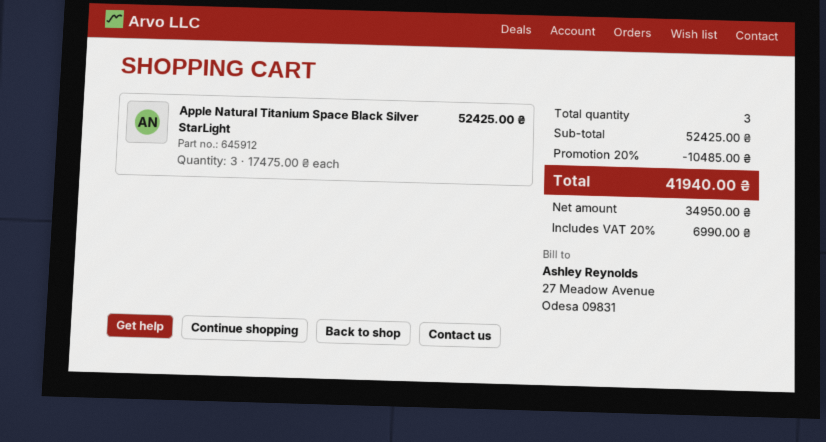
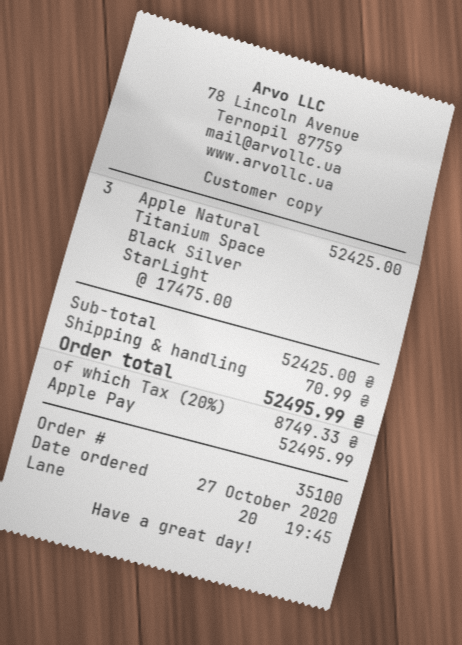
discount: 20% = 10485.00 -> none
shipping: none -> 70.99
tax: 20% = 6990.00 -> 20% = 8749.33
total: 41940.00 -> 52495.99

